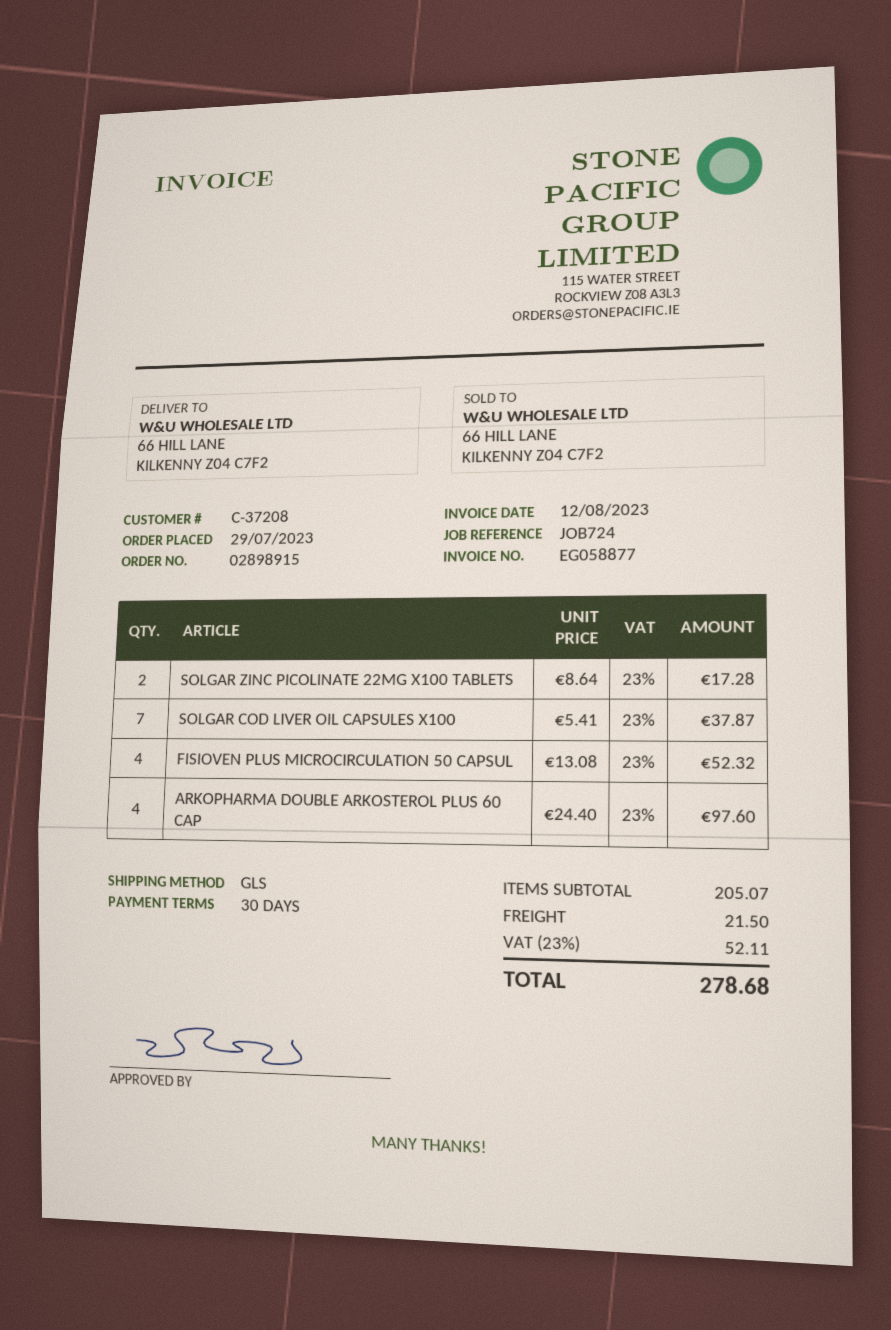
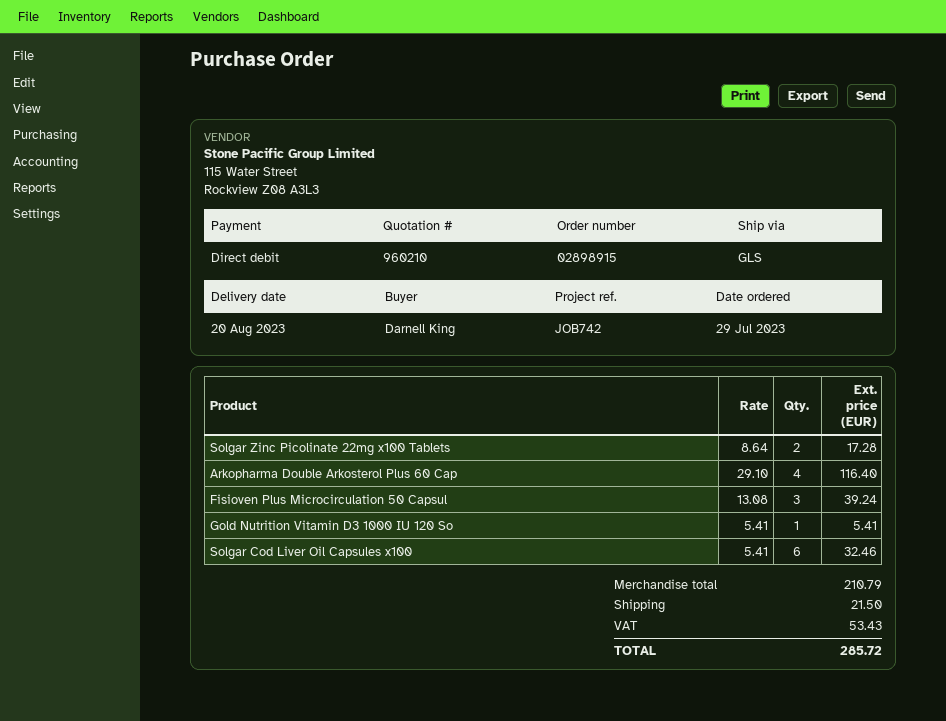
reference: JOB724 -> JOB742
SOLGAR COD LIVER OIL CAPSULES X100: 7 x 5.41 = 37.87 -> 6 x 5.41 = 32.46
FISIOVEN PLUS MICROCIRCULATION 50 CAPSUL: 4 x 13.08 = 52.32 -> 3 x 13.08 = 39.24
ARKOPHARMA DOUBLE ARKOSTEROL PLUS 60 CAP: 4 x 24.40 = 97.60 -> 4 x 29.10 = 116.40
Gold Nutrition Vitamin D3 1000 IU 120 So: none -> 1 x 5.41 = 5.41
subtotal: 205.07 -> 210.79
tax: 52.11 -> 53.43
total: 278.68 -> 285.72

